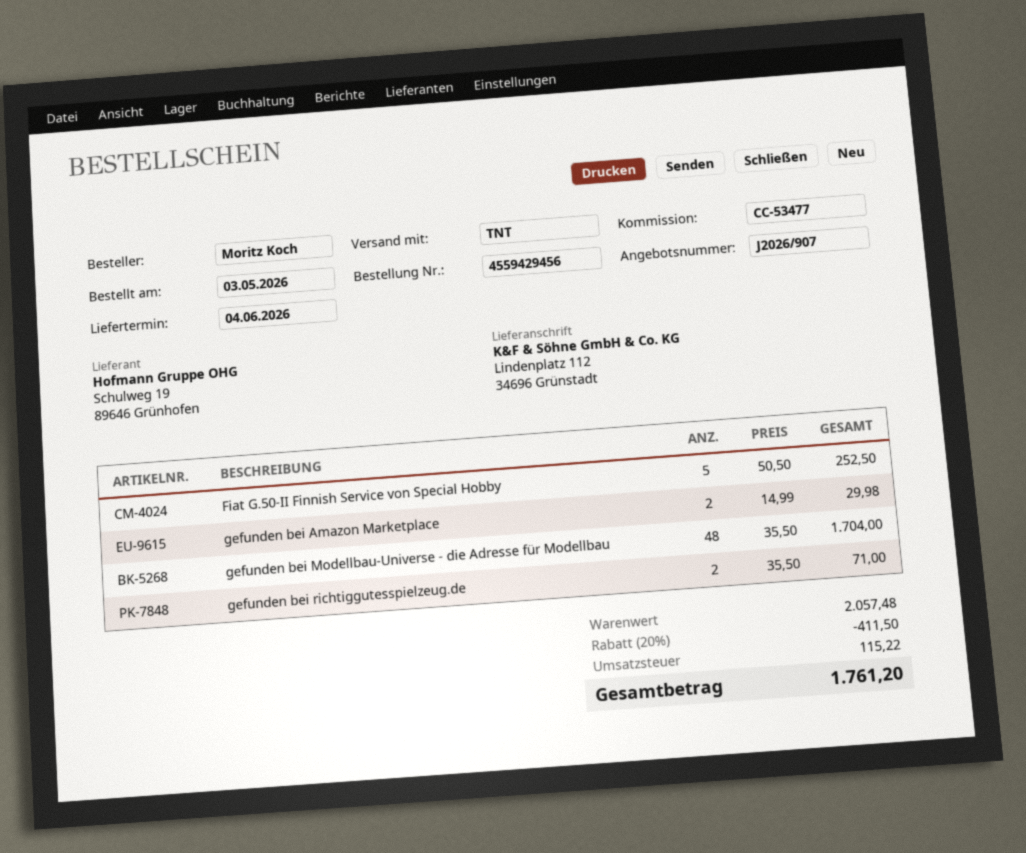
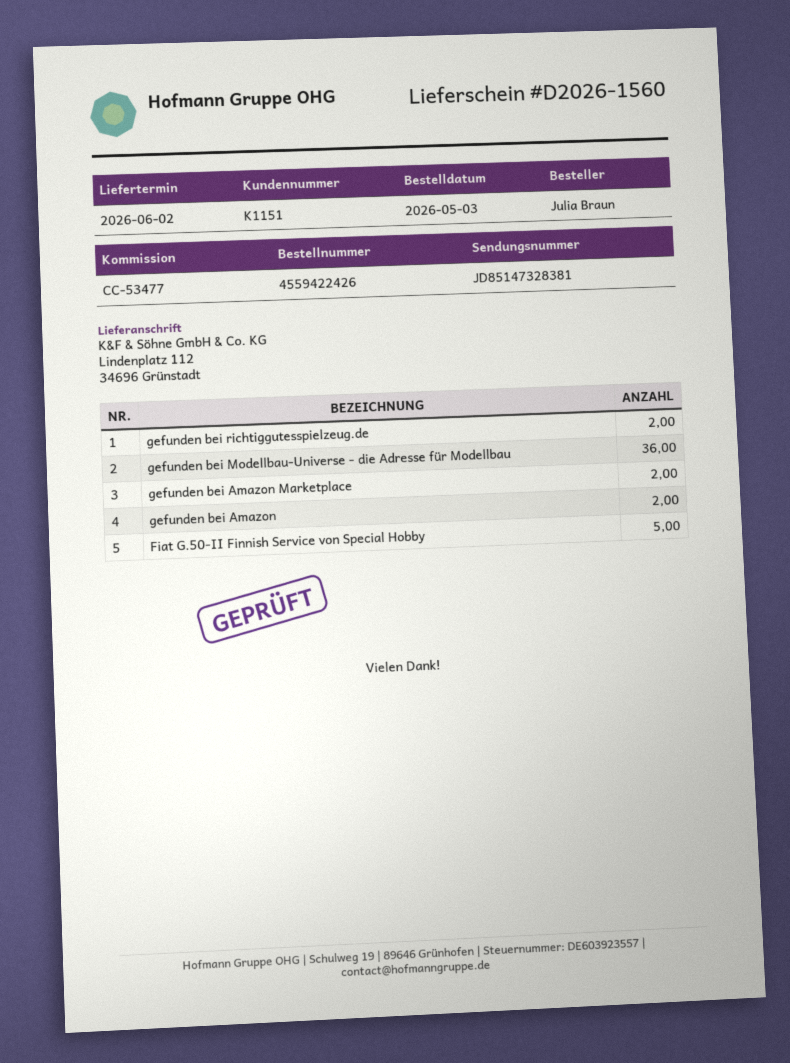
order number: 4559429456 -> 4559422426
delivery date: 2026-06-04 -> 2026-06-02
ordered by: Moritz Koch -> Julia Braun
gefunden bei Modellbau-Universe - die Adresse für Modellbau: 48 -> 36
gefunden bei Amazon: none -> 2

